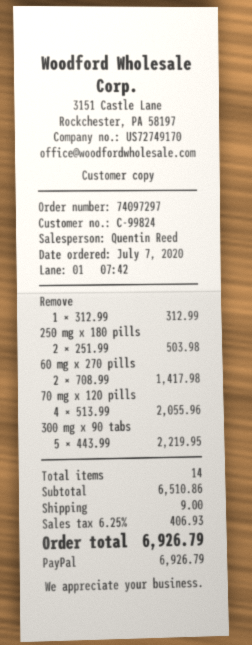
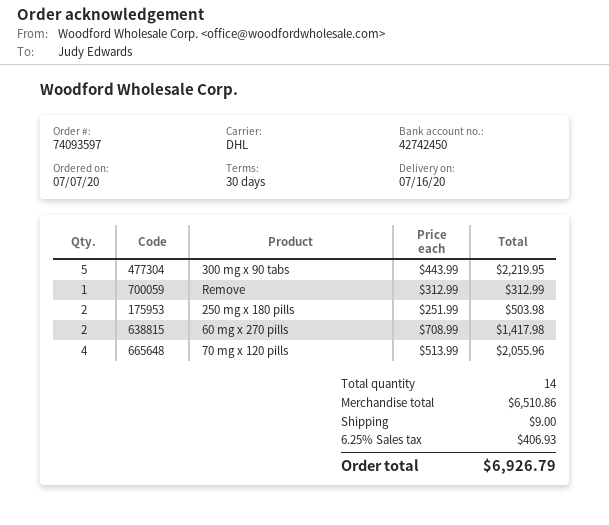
order number: 74097297 -> 74093597

